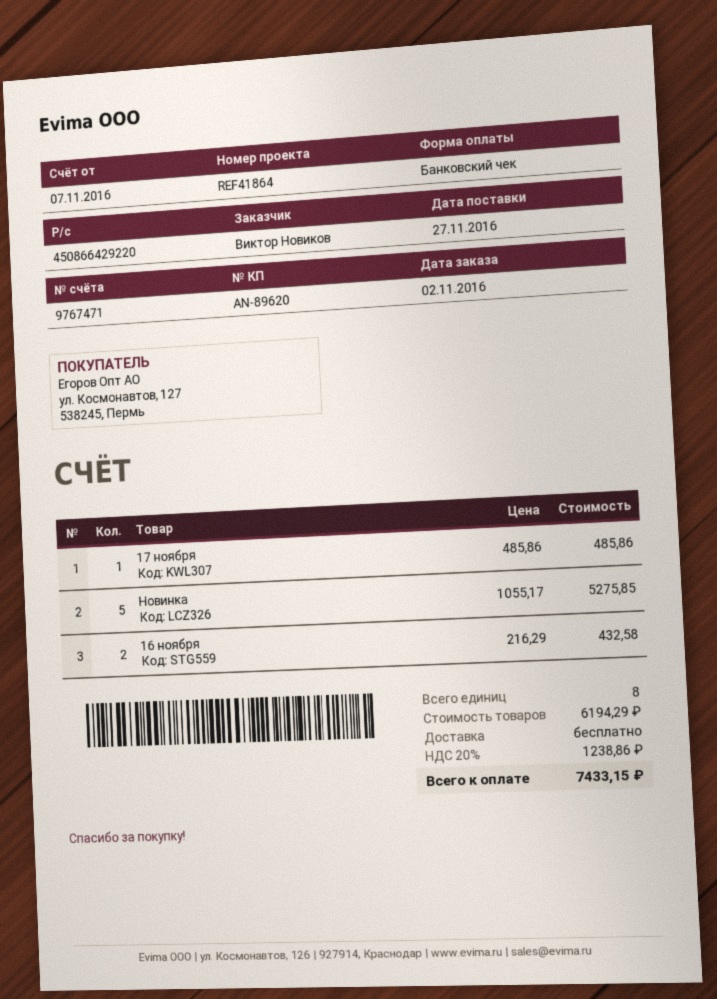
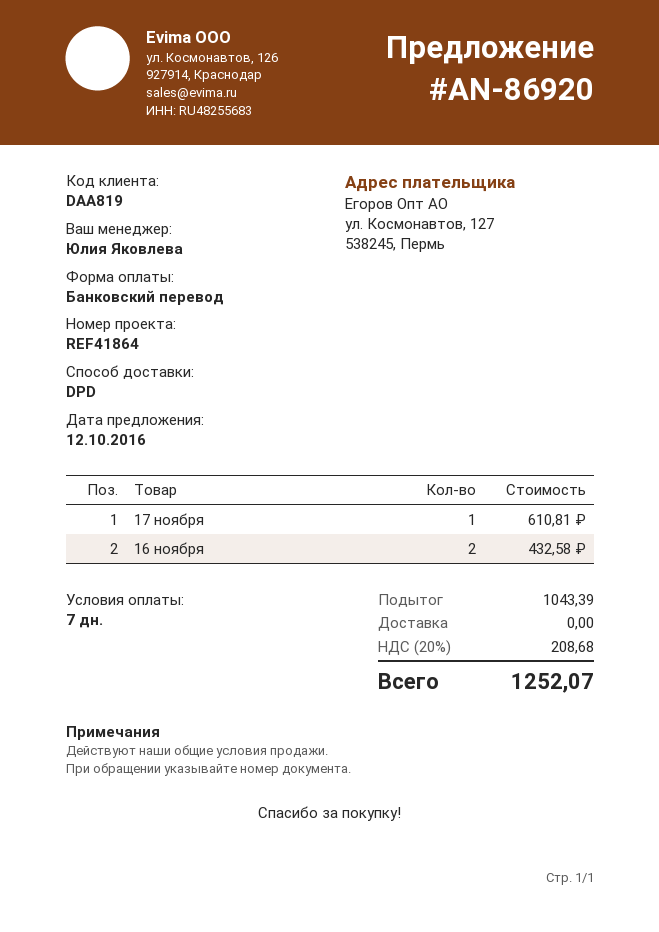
quote number: AN-89620 -> AN-86920
payment method: cheque -> bank transfer
17 ноября: 1 for 485.86 -> 1 for 610.81
Новинка: 5 for 5275.85 -> none
subtotal: 6194.29 -> 1043.39
tax: 20% = 1238.86 -> 20% = 208.68
total: 7433.15 -> 1252.07

